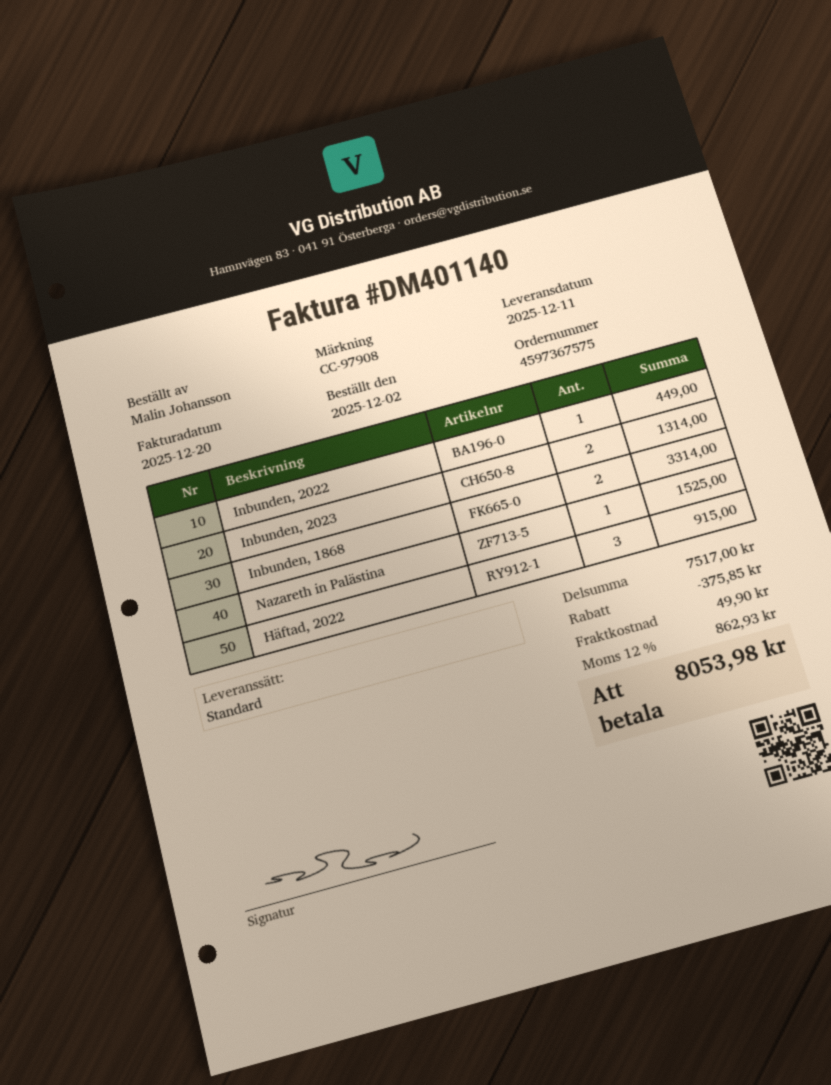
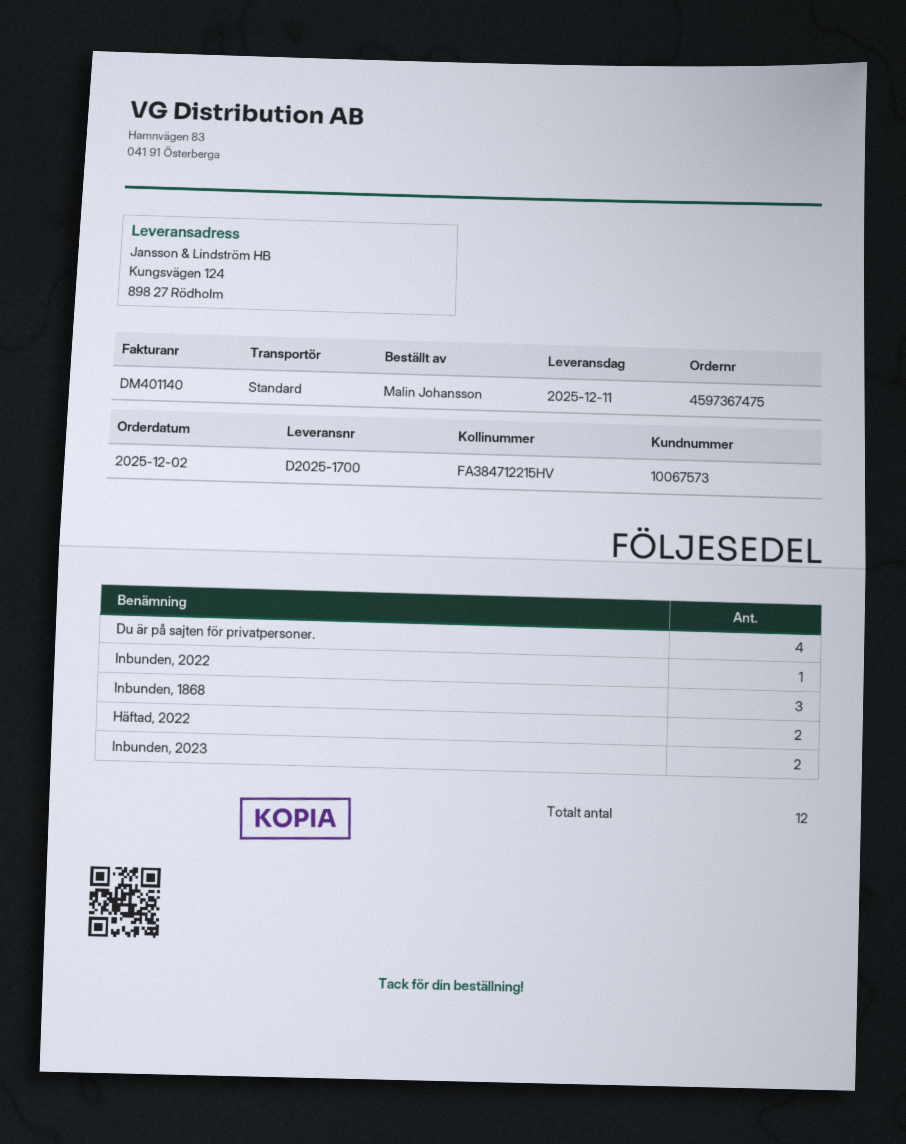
order number: 4597367575 -> 4597367475
Inbunden, 1868: 2 -> 3
Nazareth in Palästina: 1 -> none
Häftad, 2022: 3 -> 2
Du är på sajten för privatpersoner.: none -> 4

